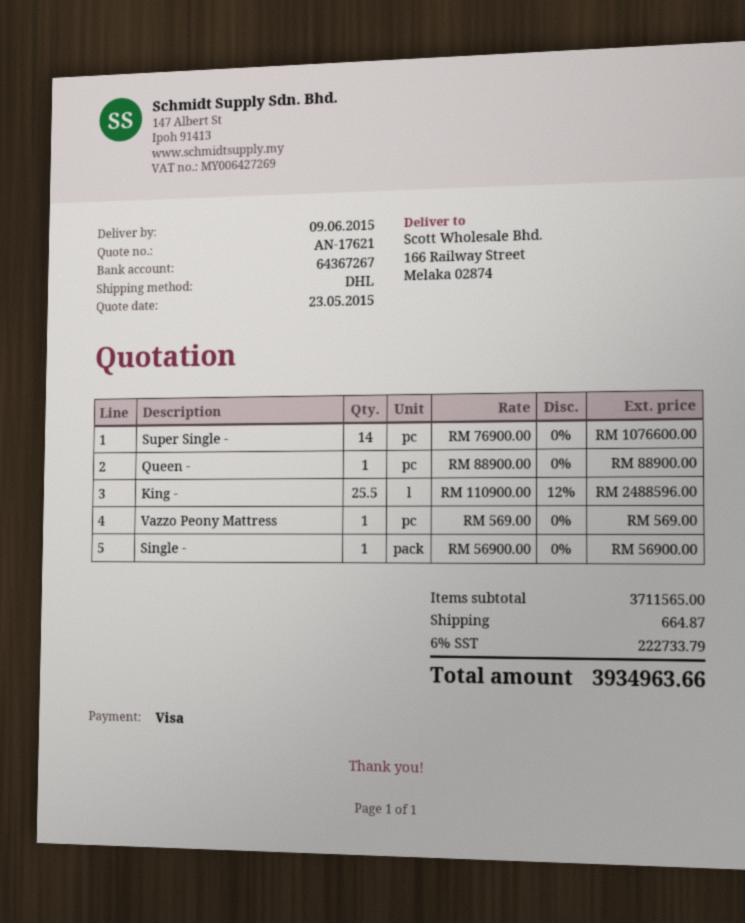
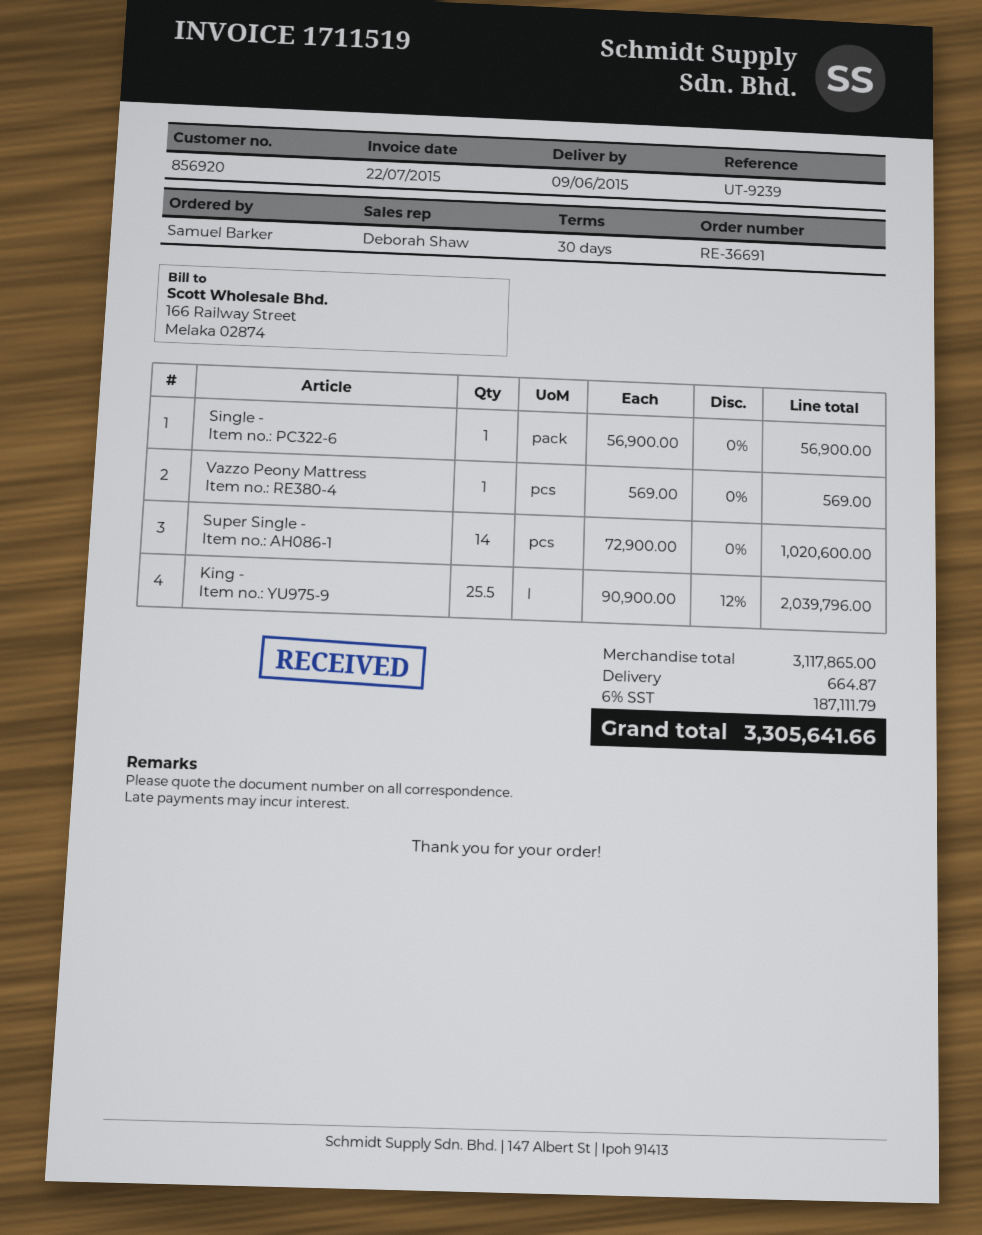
Super Single -: 14 x 76900.00 = 1076600.00 -> 14 x 72900.00 = 1020600.00
Queen -: 1 x 88900.00 = 88900.00 -> none
King -: 25.5 x 110900.00 - 12% = 2488596.00 -> 25.5 x 90900.00 - 12% = 2039796.00
subtotal: 3711565.00 -> 3117865.00
tax: 6% = 222733.79 -> 6% = 187111.79
total: 3934963.66 -> 3305641.66

